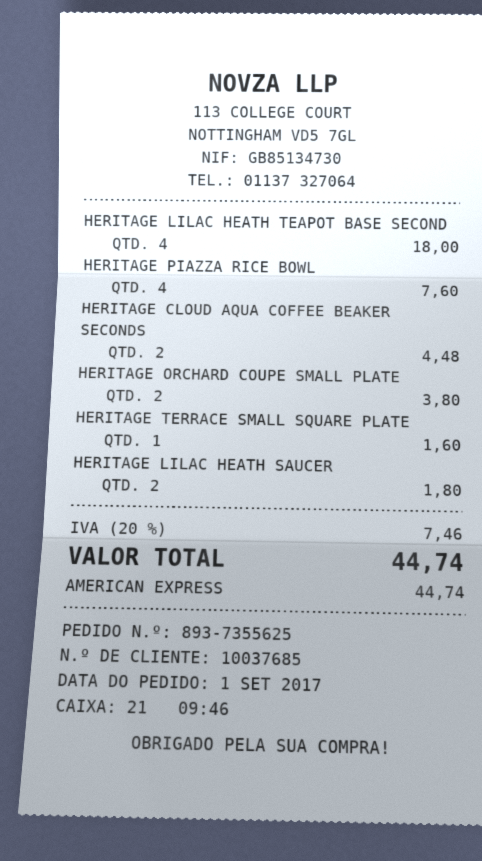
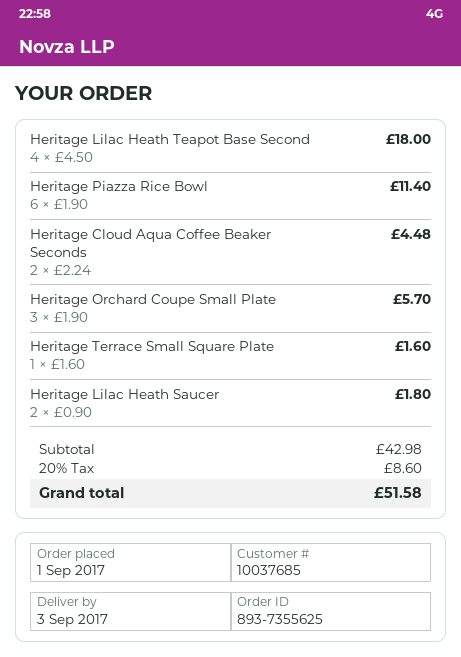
HERITAGE PIAZZA RICE BOWL: 4 for 7.60 -> 6 for 11.40
HERITAGE ORCHARD COUPE SMALL PLATE: 2 for 3.80 -> 3 for 5.70
tax: 20% = 7.46 -> 20% = 8.60
total: 44.74 -> 51.58

